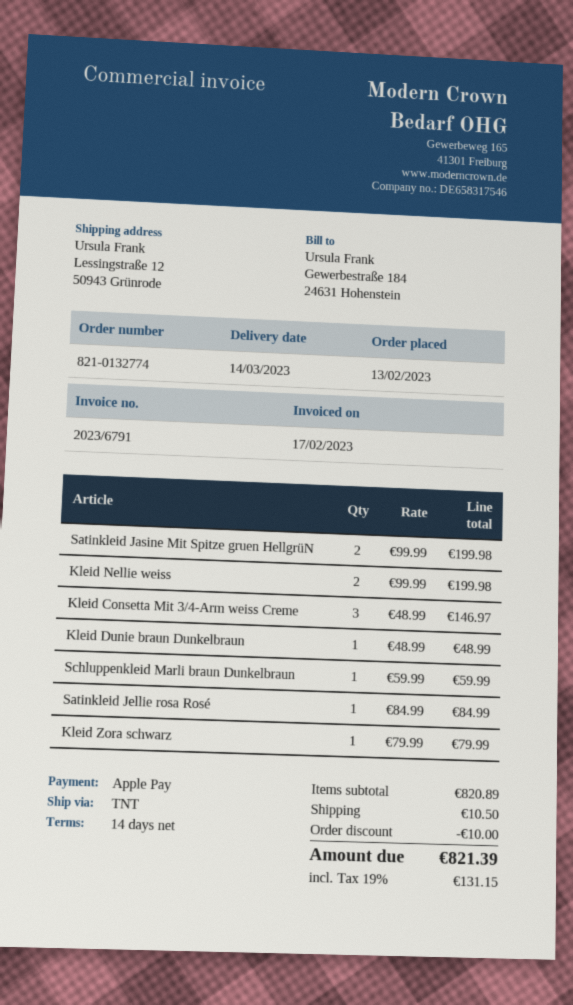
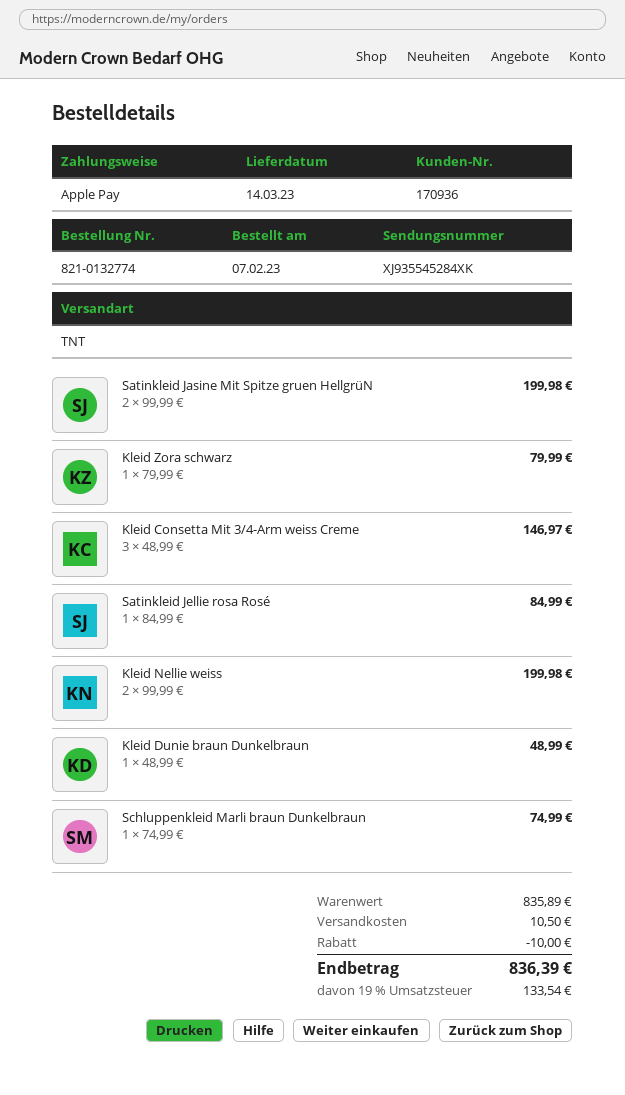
order date: 2023-02-13 -> 2023-02-07
Schluppenkleid Marli braun Dunkelbraun: 1 x 59.99 = 59.99 -> 1 x 74.99 = 74.99
subtotal: 820.89 -> 835.89
tax: 19% = 131.15 -> 19% = 133.54
total: 821.39 -> 836.39

